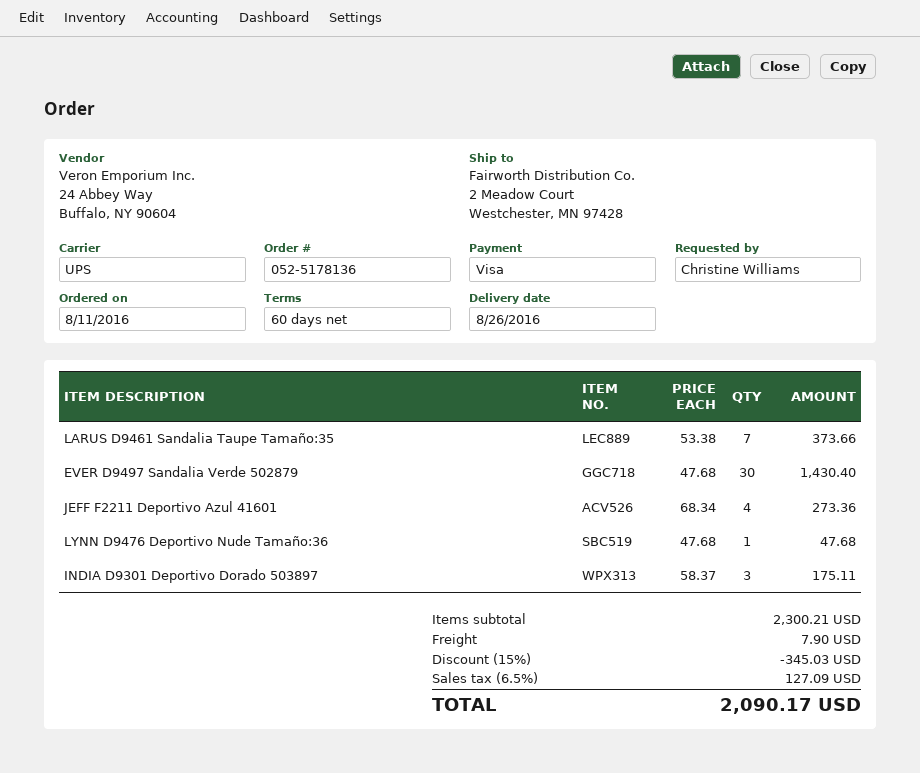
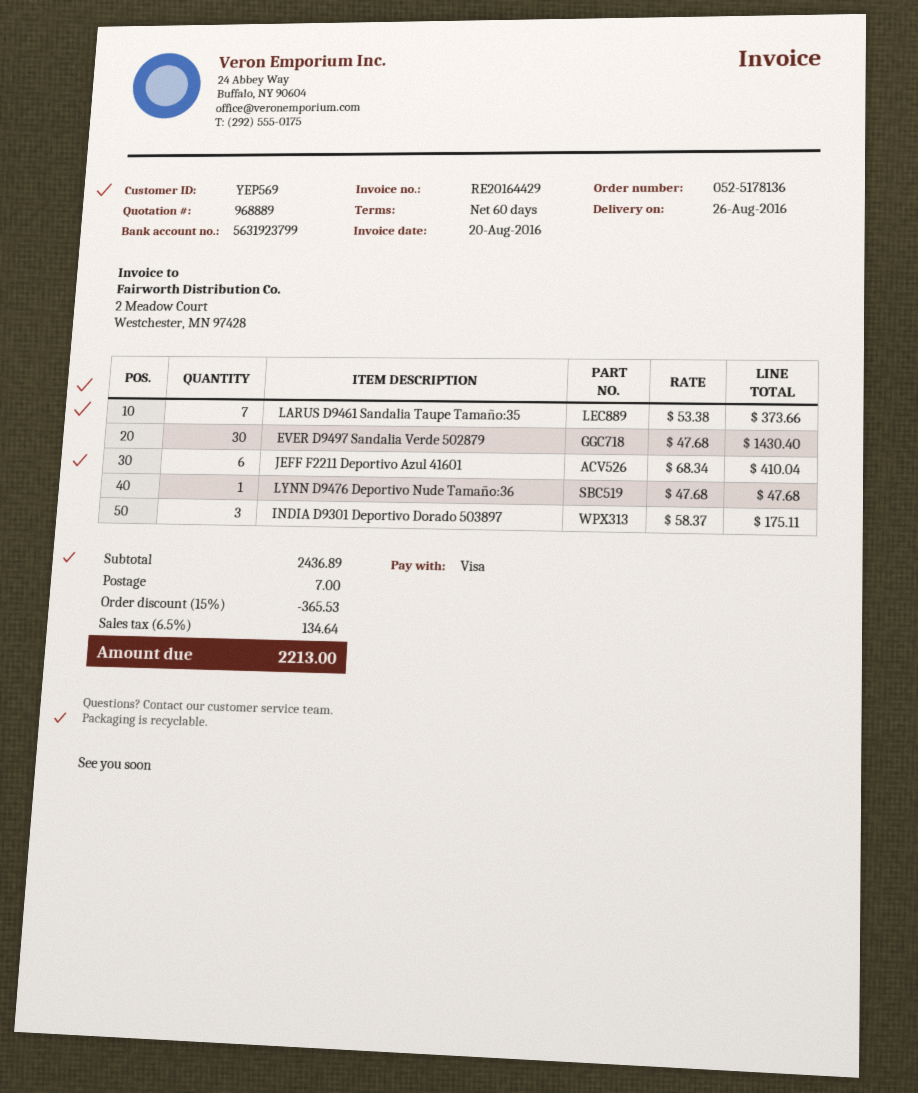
JEFF F2211 Deportivo Azul 41601: 4 x 68.34 = 273.36 -> 6 x 68.34 = 410.04
subtotal: 2300.21 -> 2436.89
discount: 15% = 345.03 -> 15% = 365.53
shipping: 7.90 -> 7.00
tax: 6.5% = 127.09 -> 6.5% = 134.64
total: 2090.17 -> 2213.00

